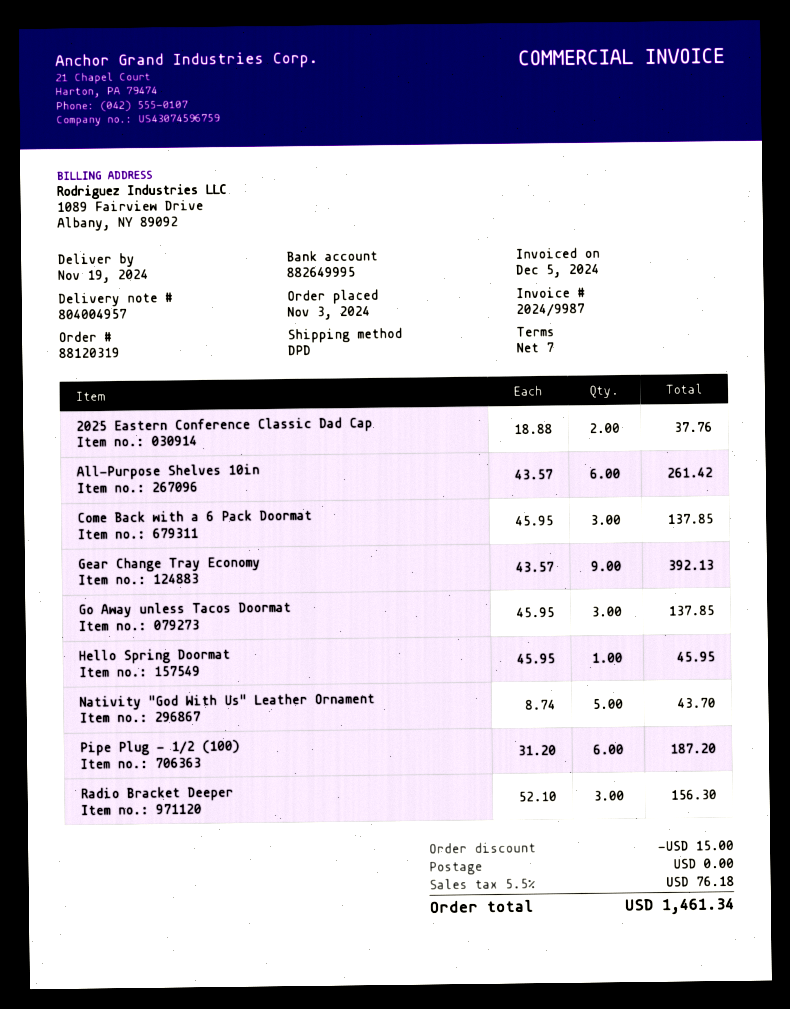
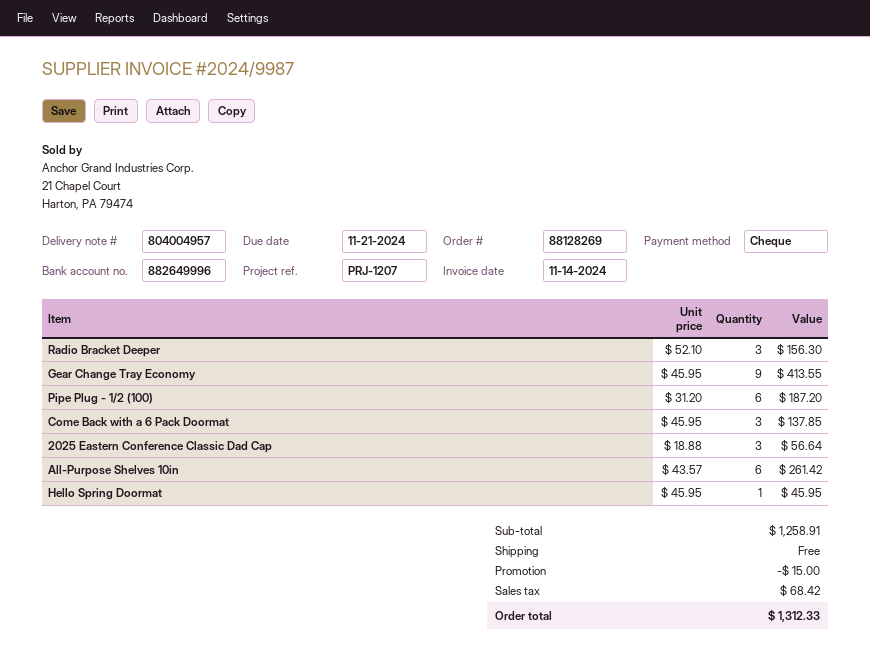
order number: 88120319 -> 88128269
invoice date: 2024-12-05 -> 2024-11-14
bank account: 882649995 -> 882649996
2025 Eastern Conference Classic Dad Cap: 2 x 18.88 = 37.76 -> 3 x 18.88 = 56.64
Gear Change Tray Economy: 9 x 43.57 = 392.13 -> 9 x 45.95 = 413.55
Go Away unless Tacos Doormat: 3 x 45.95 = 137.85 -> none
Nativity "God With Us" Leather Ornament: 5 x 8.74 = 43.70 -> none
tax: 76.18 -> 68.42
total: 1461.34 -> 1312.33

